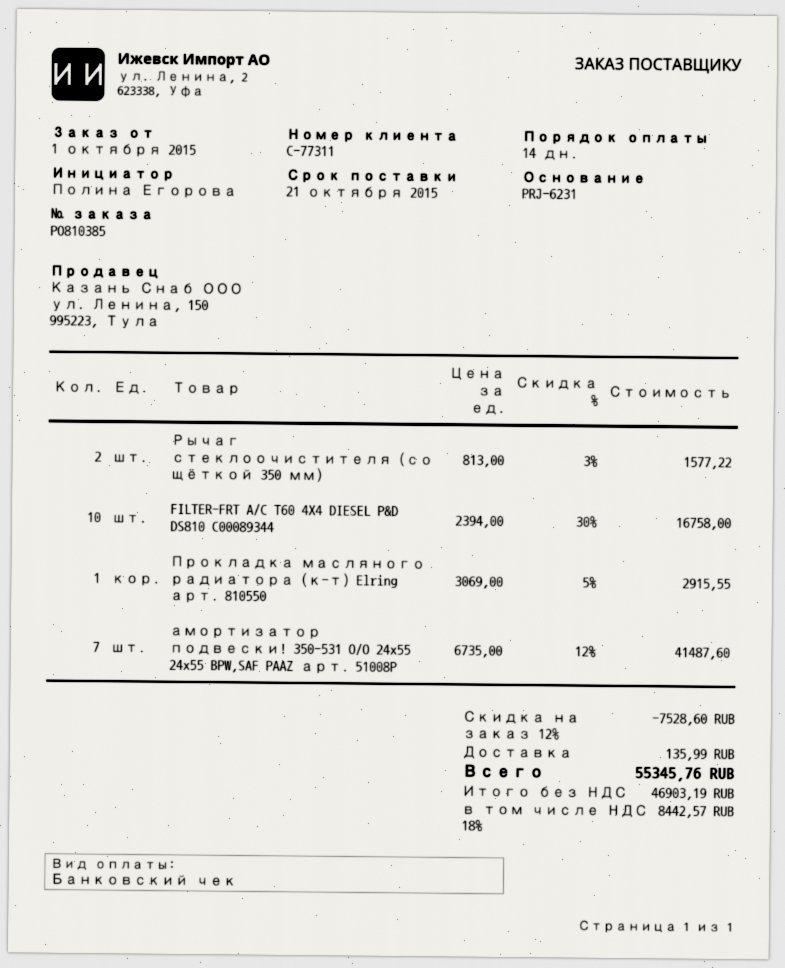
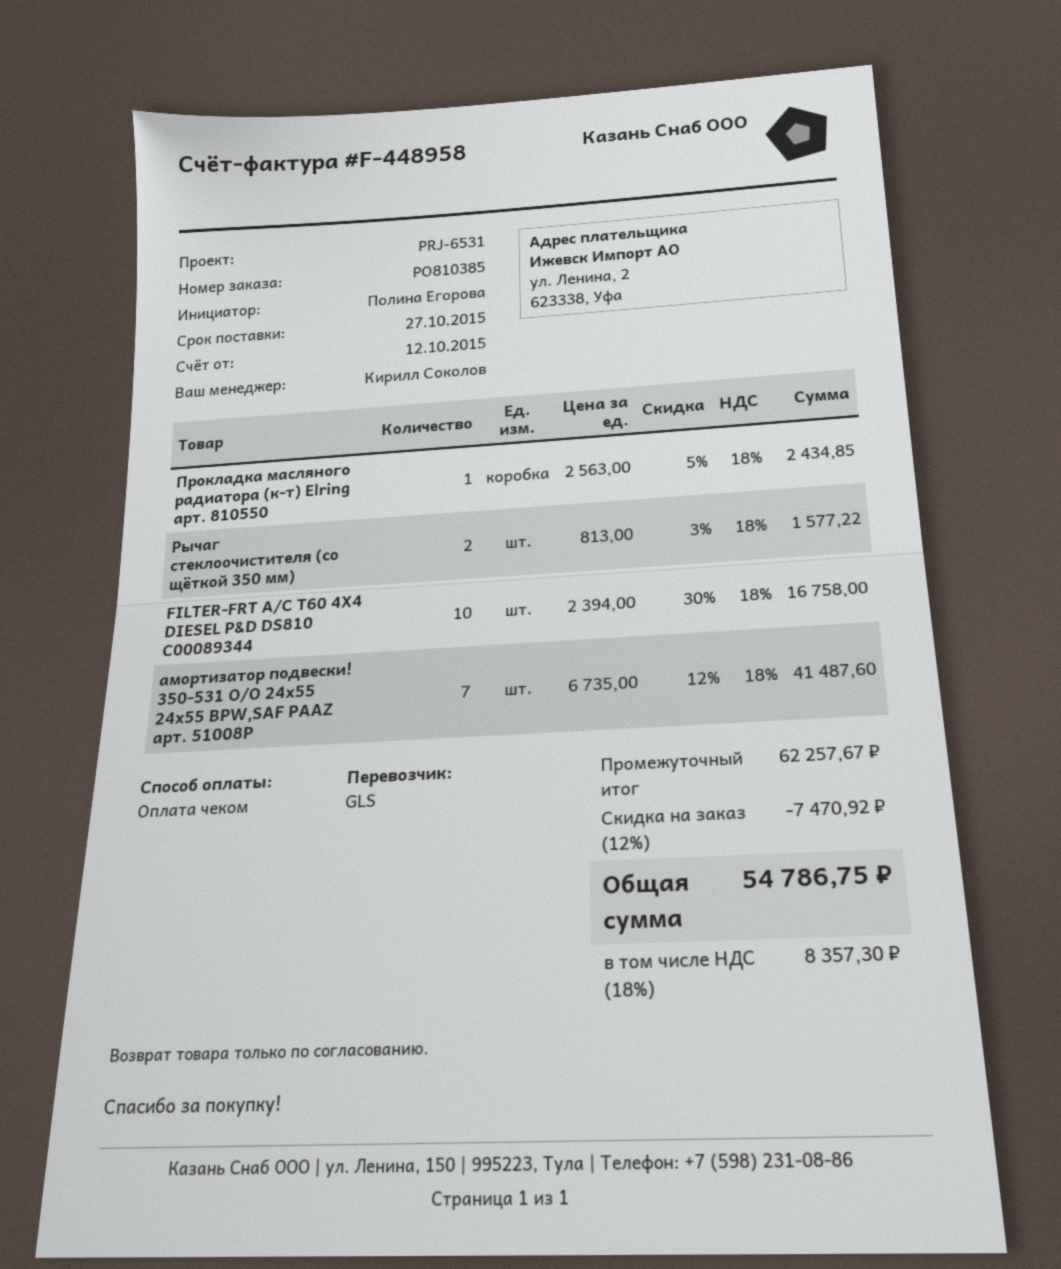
delivery date: 2015-10-21 -> 2015-10-27
reference: PRJ-6231 -> PRJ-6531
Прокладка масляного радиатора (к-т) Elring арт. 810550: 1 x 3069.00 - 5% = 2915.55 -> 1 x 2563.00 - 5% = 2434.85
discount: 12% = 7528.60 -> 12% = 7470.92
shipping: 135.99 -> none
tax: 18% = 8442.57 -> 18% = 8357.30
total: 55345.76 -> 54786.75

